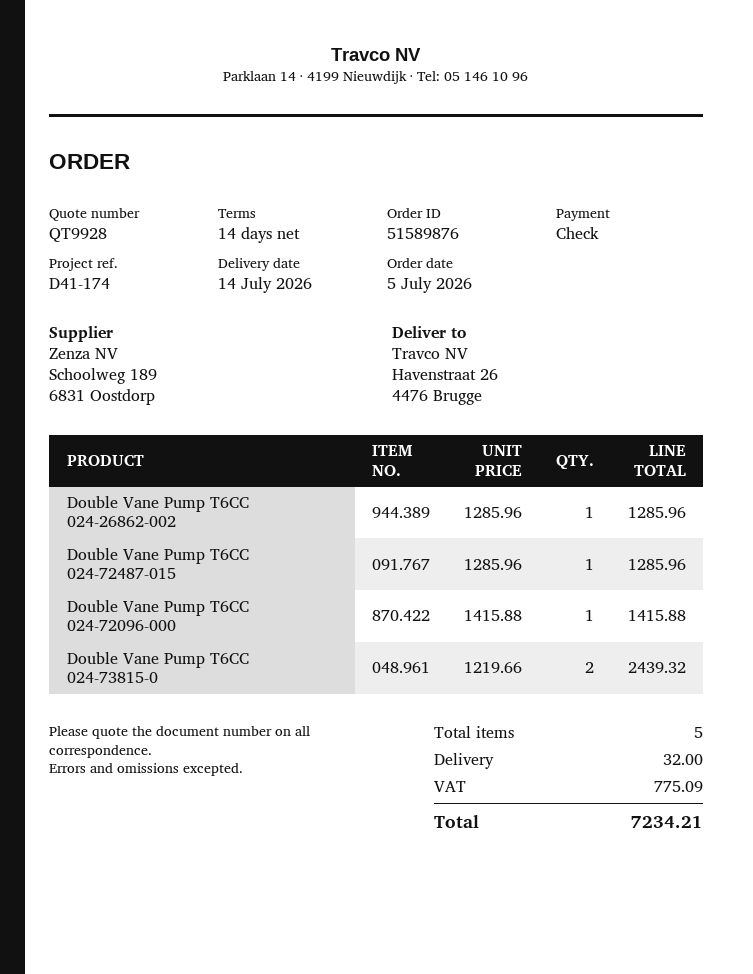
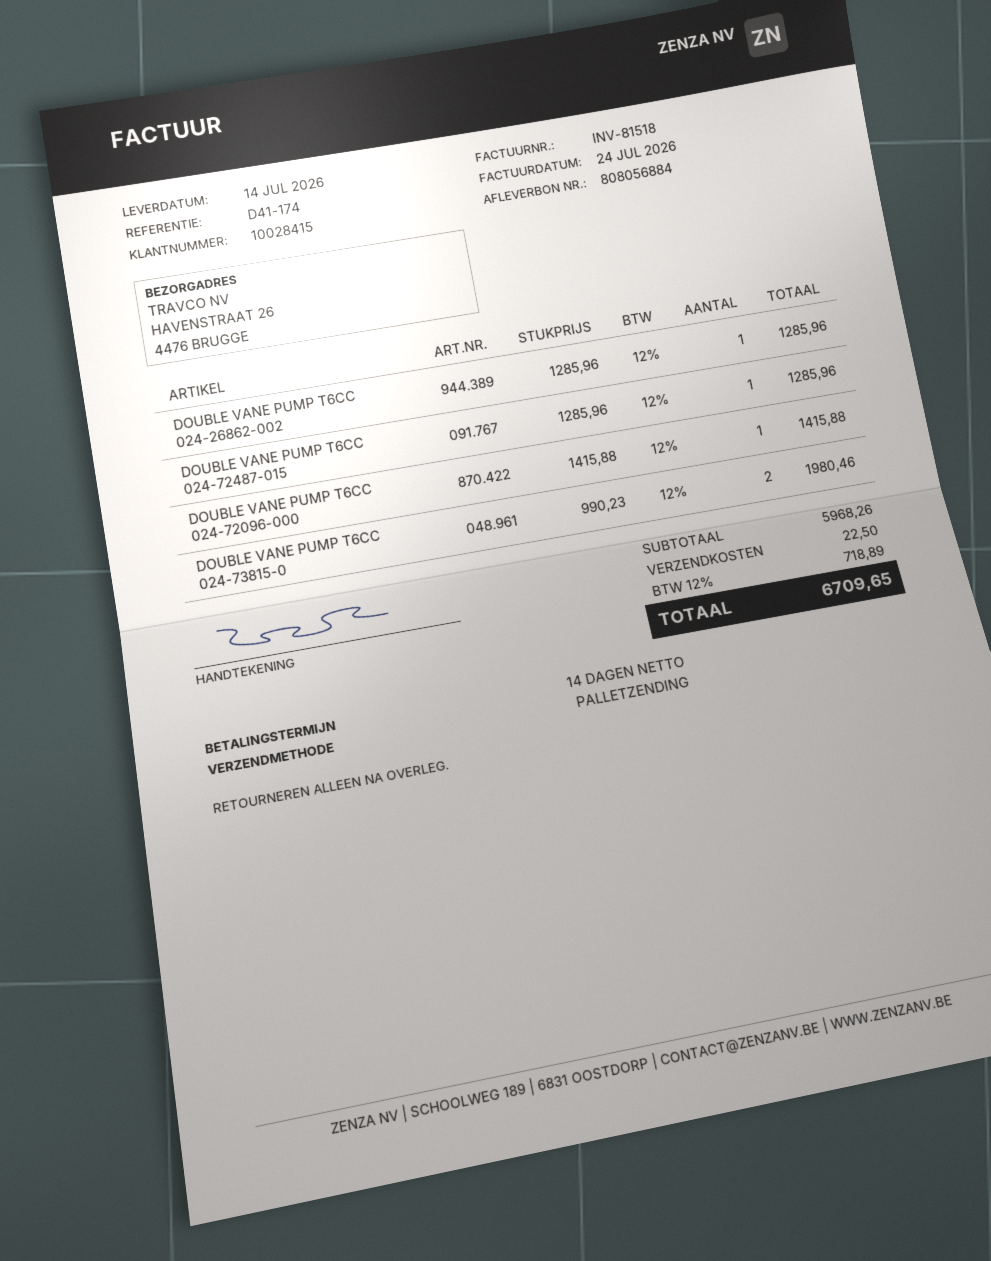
Double Vane Pump T6CC 024-73815-0: 2 x 1219.66 = 2439.32 -> 2 x 990.23 = 1980.46
shipping: 32.00 -> 22.50
tax: 775.09 -> 718.89
total: 7234.21 -> 6709.65

